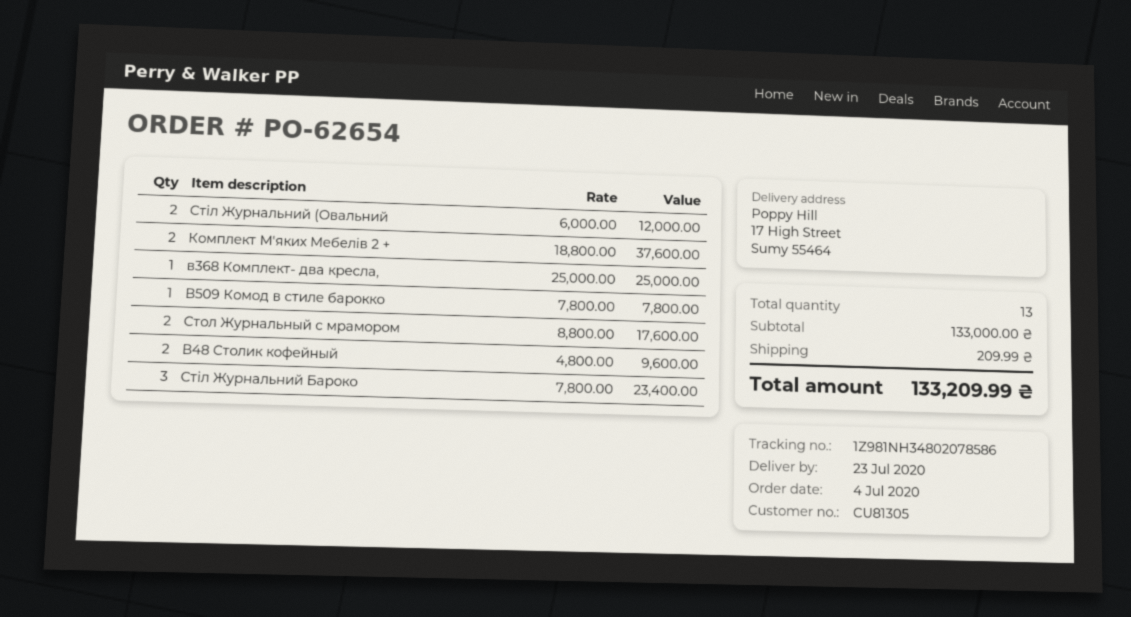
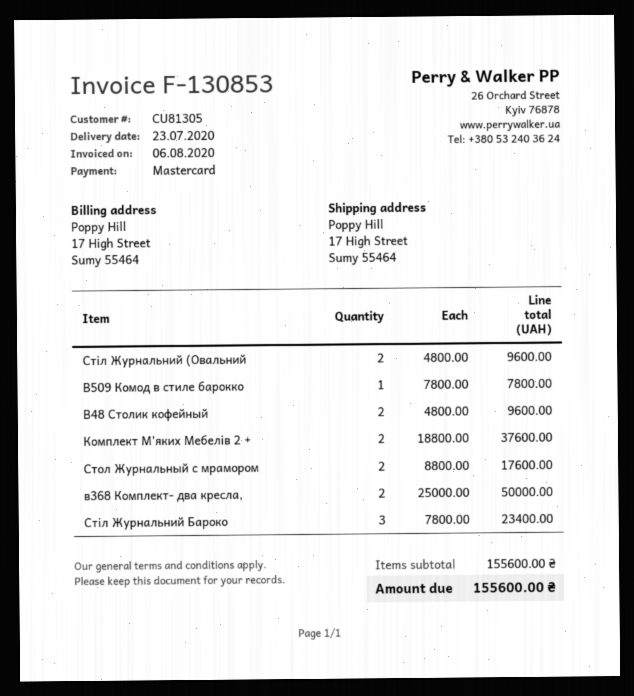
Стіл Журнальний (Овальний: 2 x 6000.00 = 12000.00 -> 2 x 4800.00 = 9600.00
в368 Комплект- два кресла,: 1 x 25000.00 = 25000.00 -> 2 x 25000.00 = 50000.00
subtotal: 133000.00 -> 155600.00
shipping: 209.99 -> none
total: 133209.99 -> 155600.00

